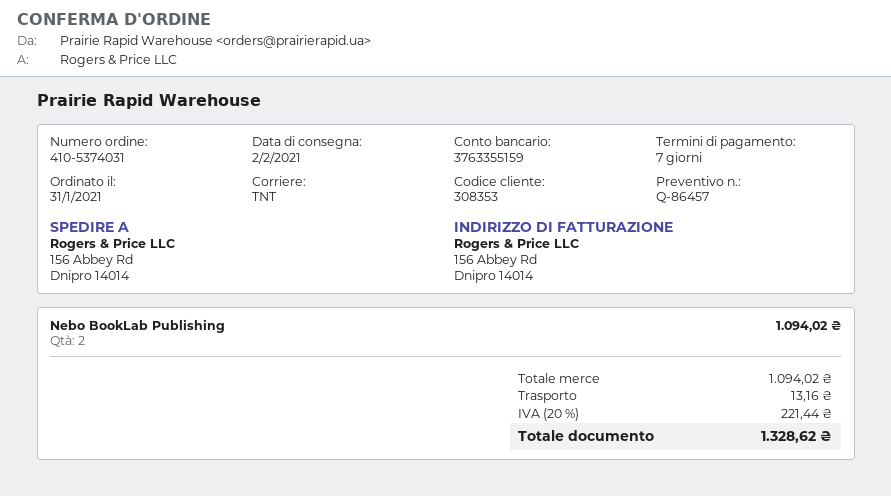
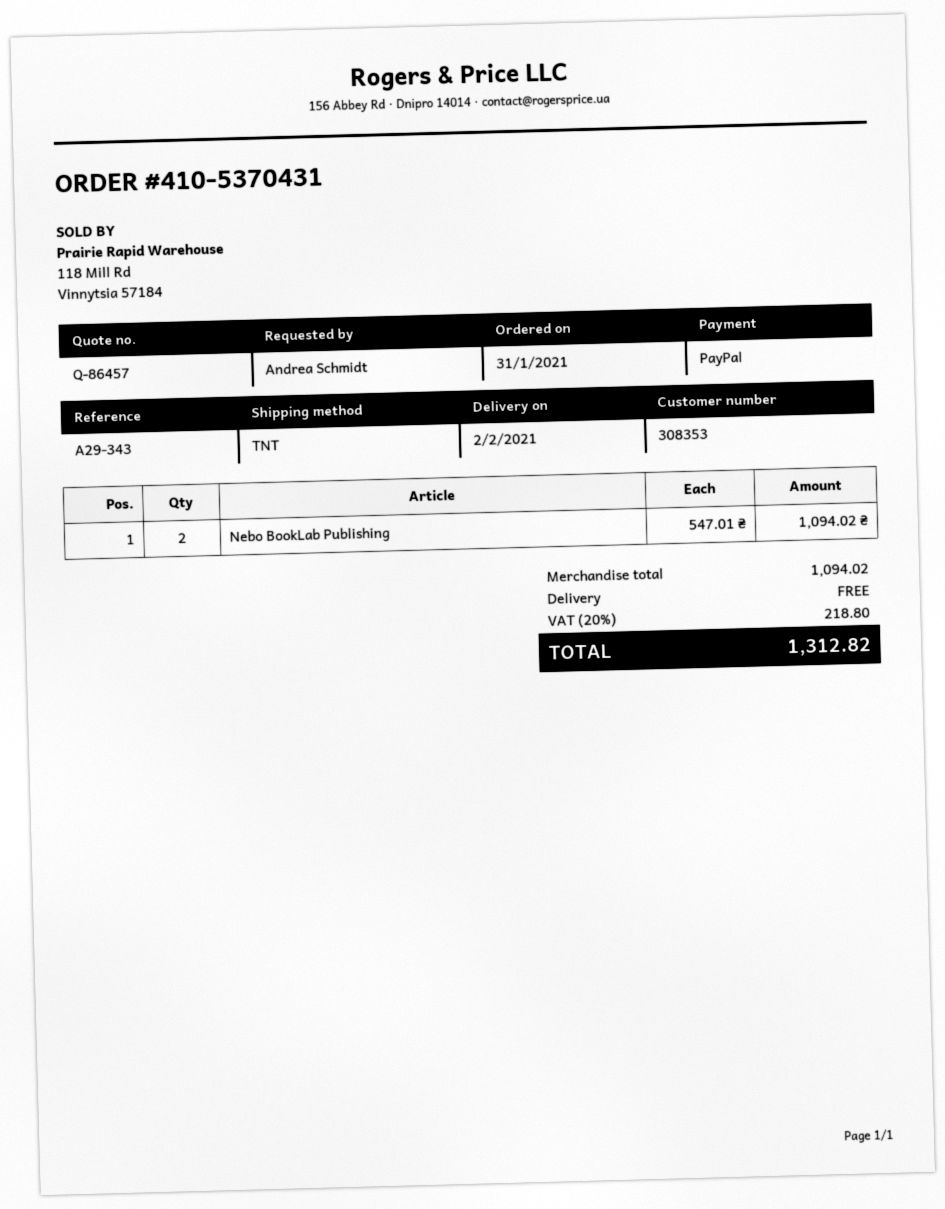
order number: 410-5374031 -> 410-5370431
shipping: 13.16 -> 0.00
tax: 20% = 221.44 -> 20% = 218.80
total: 1328.62 -> 1312.82

